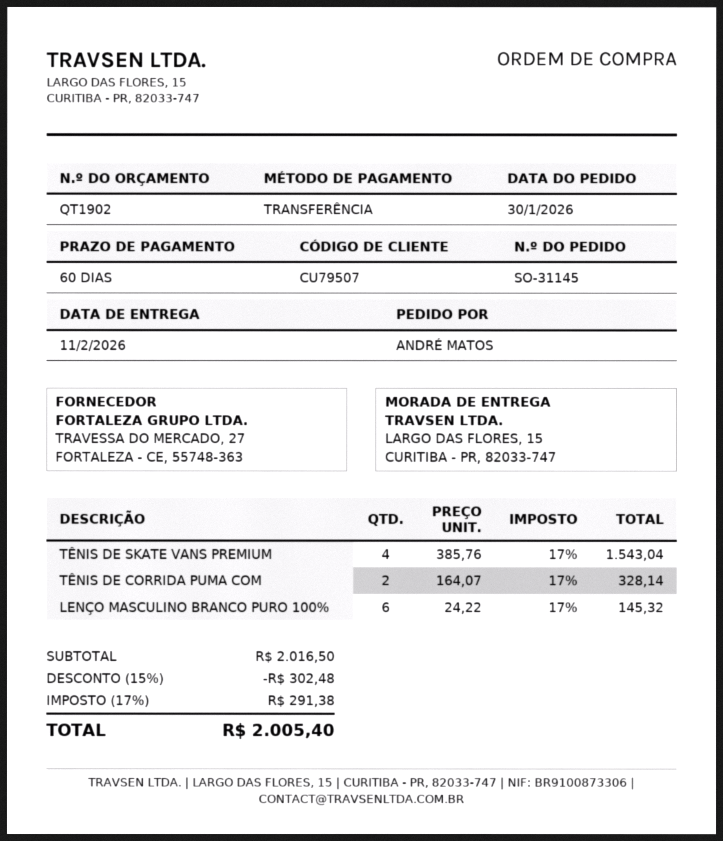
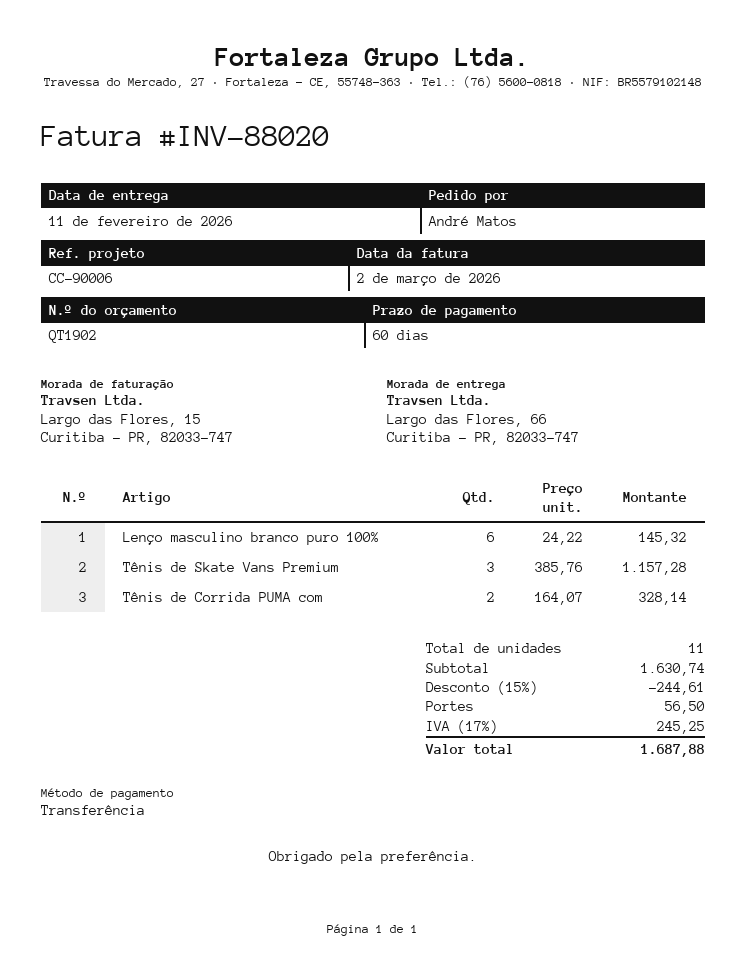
ship to: LARGO DAS FLORES, 15, CURITIBA - PR, 82033-747 -> Largo das Flores, 66, Curitiba - PR, 82033-747
TÊNIS DE SKATE VANS PREMIUM: 4 x 385.76 = 1543.04 -> 3 x 385.76 = 1157.28
subtotal: 2016.50 -> 1630.74
discount: 15% = 302.48 -> 15% = 244.61
shipping: none -> 56.50
tax: 17% = 291.38 -> 17% = 245.25
total: 2005.40 -> 1687.88

